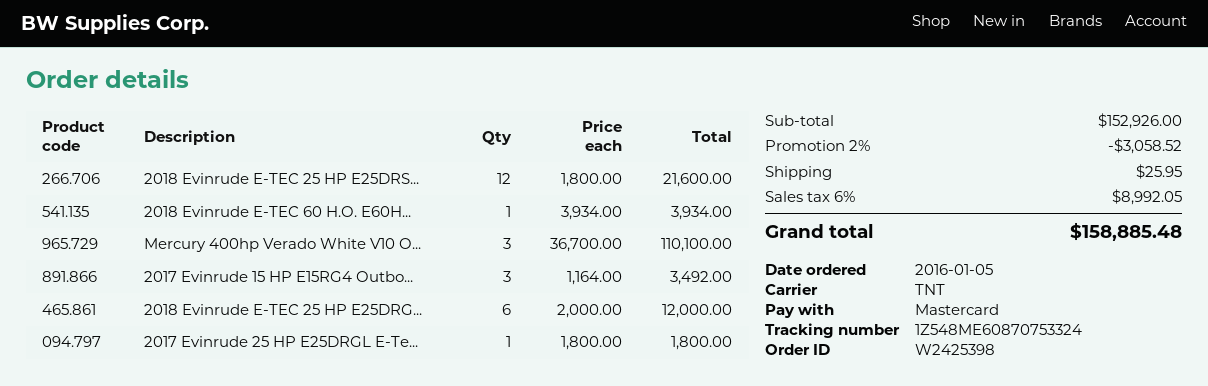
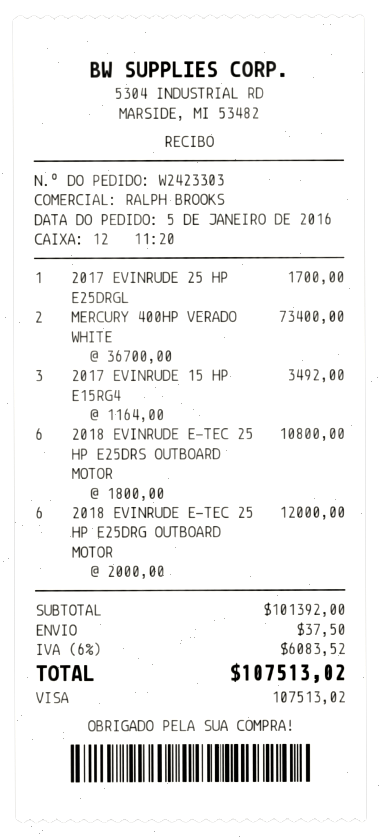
order number: W2425398 -> W2423303
payment method: Mastercard -> Visa
2018 Evinrude E-TEC 25 HP E25DRS...: 12 x 1800.00 = 21600.00 -> 6 x 1800.00 = 10800.00
2018 Evinrude E-TEC 60 H.O. E60H...: 1 x 3934.00 = 3934.00 -> none
Mercury 400hp Verado White V10 O...: 3 x 36700.00 = 110100.00 -> 2 x 36700.00 = 73400.00
2017 Evinrude 25 HP E25DRGL E-Te...: 1 x 1800.00 = 1800.00 -> 1 x 1700.00 = 1700.00
subtotal: 152926.00 -> 101392.00
discount: 2% = 3058.52 -> none
shipping: 25.95 -> 37.50
tax: 6% = 8992.05 -> 6% = 6083.52
total: 158885.48 -> 107513.02

